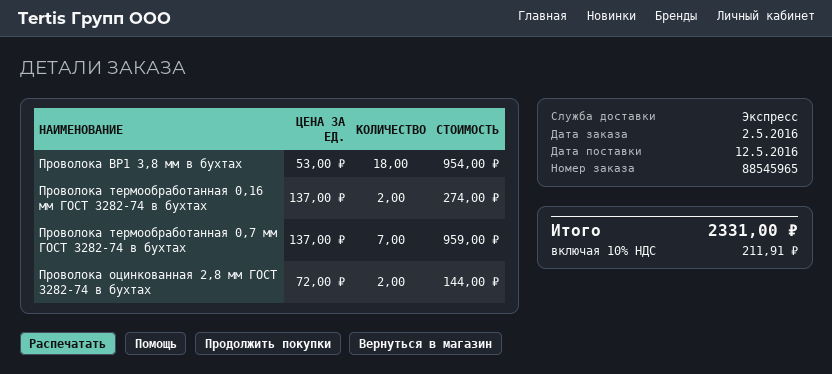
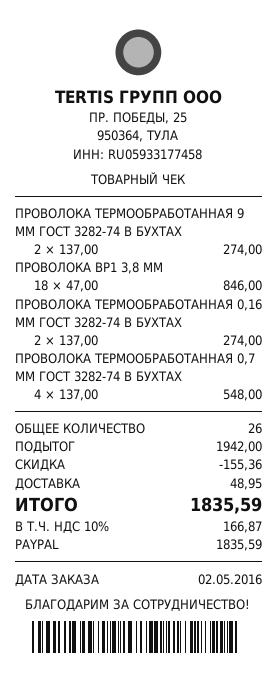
Проволока ВР1 3,8 мм в бухтах: 18 x 53.00 = 954.00 -> 18 x 47.00 = 846.00
Проволока термообработанная 0,7 мм ГОСТ 3282-74 в бухтах: 7 x 137.00 = 959.00 -> 4 x 137.00 = 548.00
Проволока оцинкованная 2,8 мм ГОСТ 3282-74 в бухтах: 2 x 72.00 = 144.00 -> none
ПРОВОЛОКА ТЕРМООБРАБОТАННАЯ 9 ММ ГОСТ 3282-74 В БУХТАХ: none -> 2 x 137.00 = 274.00
discount: none -> 155.36
shipping: none -> 48.95
tax: 10% = 211.91 -> 10% = 166.87
total: 2331.00 -> 1835.59

